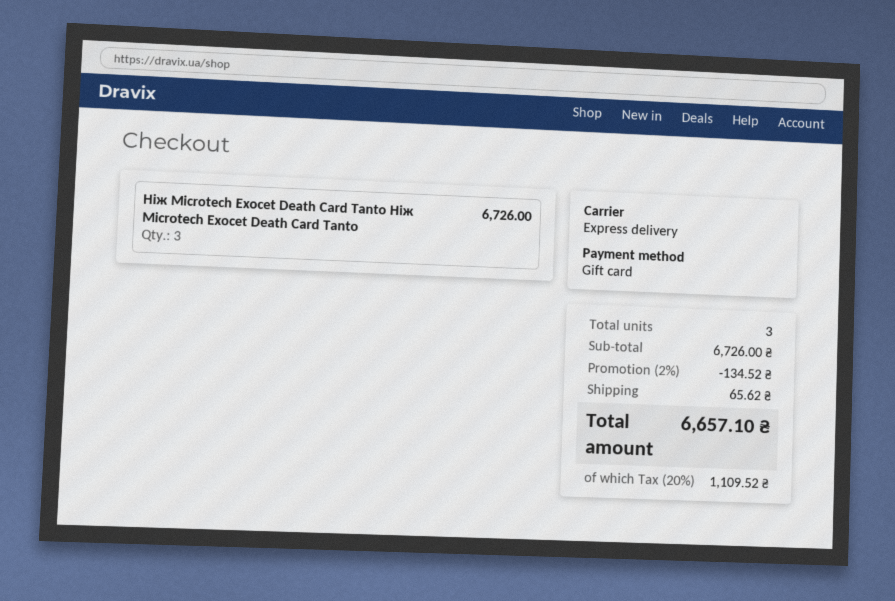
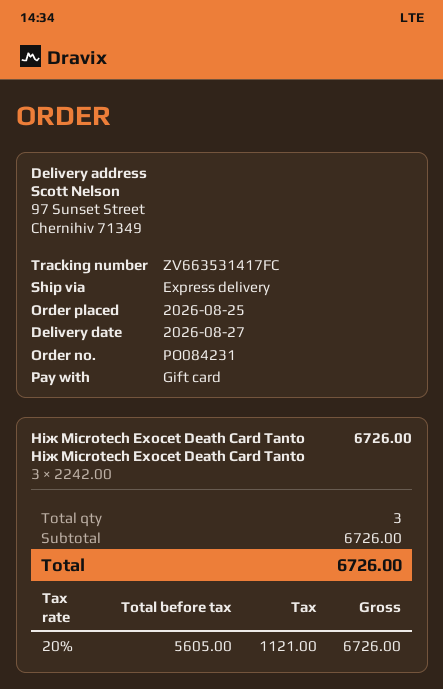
discount: 2% = 134.52 -> none
shipping: 65.62 -> none
tax: 20% = 1109.52 -> 20% = 1121.00
total: 6657.10 -> 6726.00

